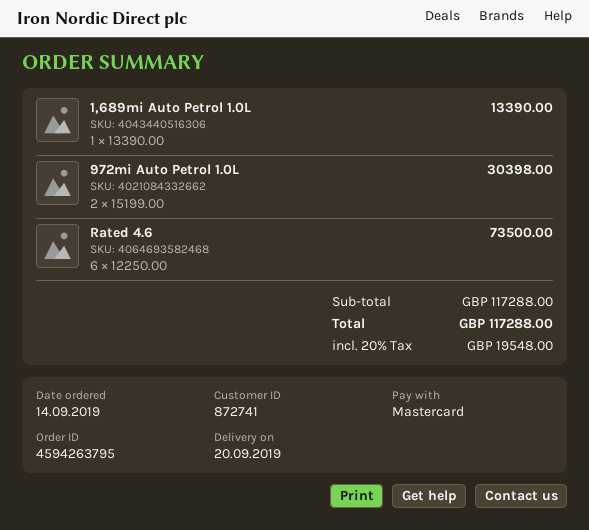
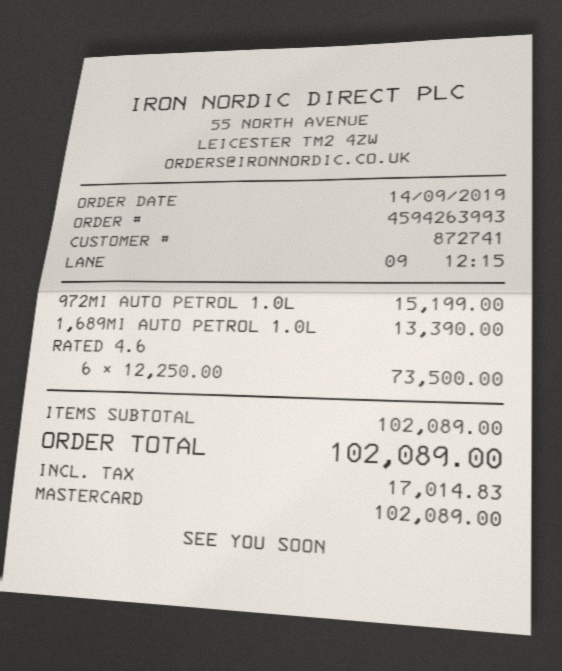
order number: 4594263795 -> 4594263993
972mi Auto Petrol 1.0L: 2 x 15199.00 = 30398.00 -> 1 x 15199.00 = 15199.00
subtotal: 117288.00 -> 102089.00
tax: 19548.00 -> 17014.83
total: 117288.00 -> 102089.00

